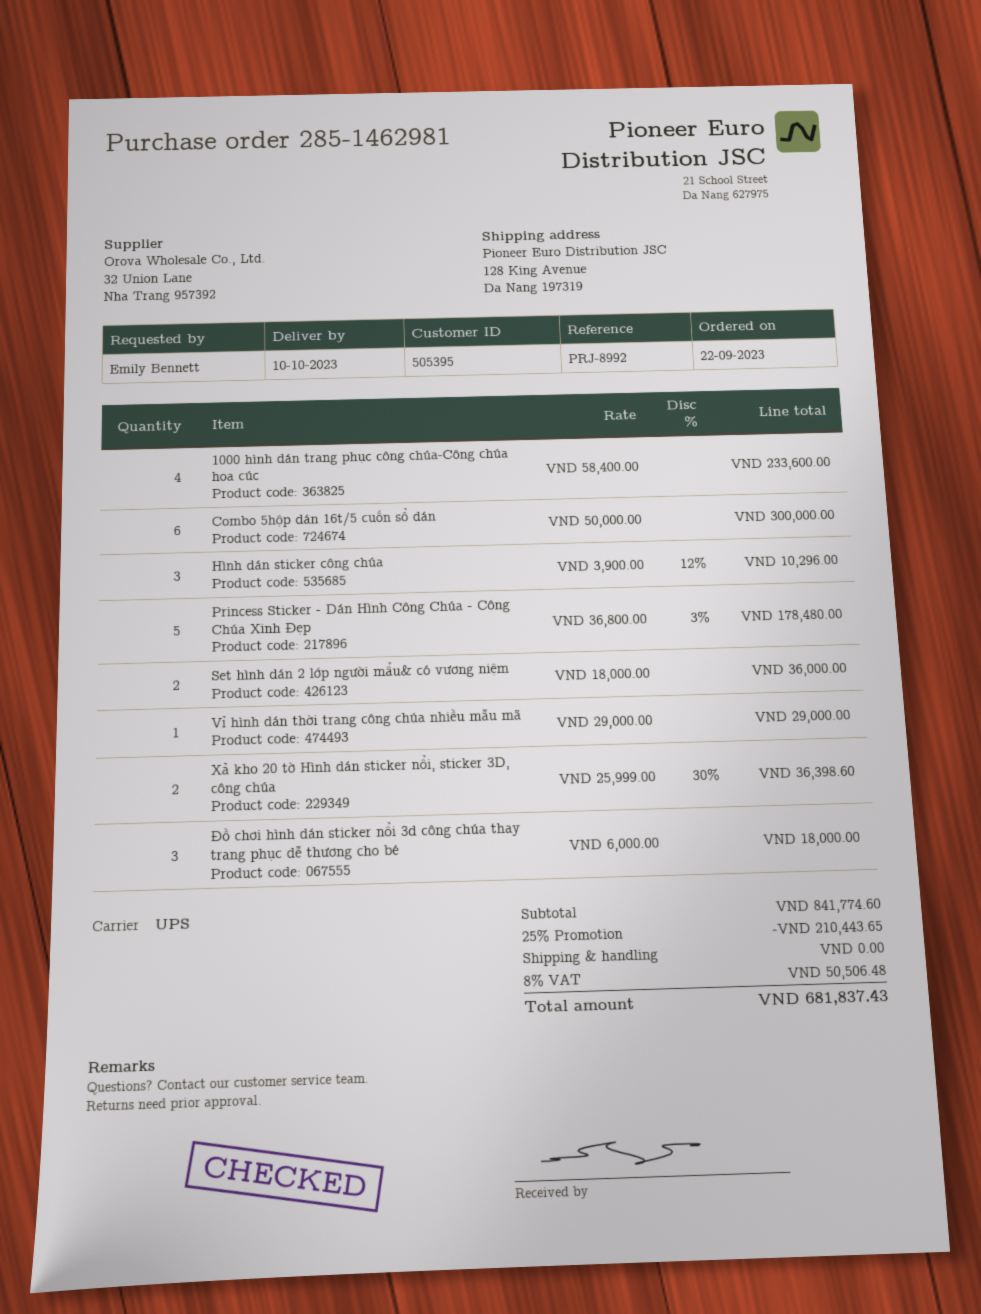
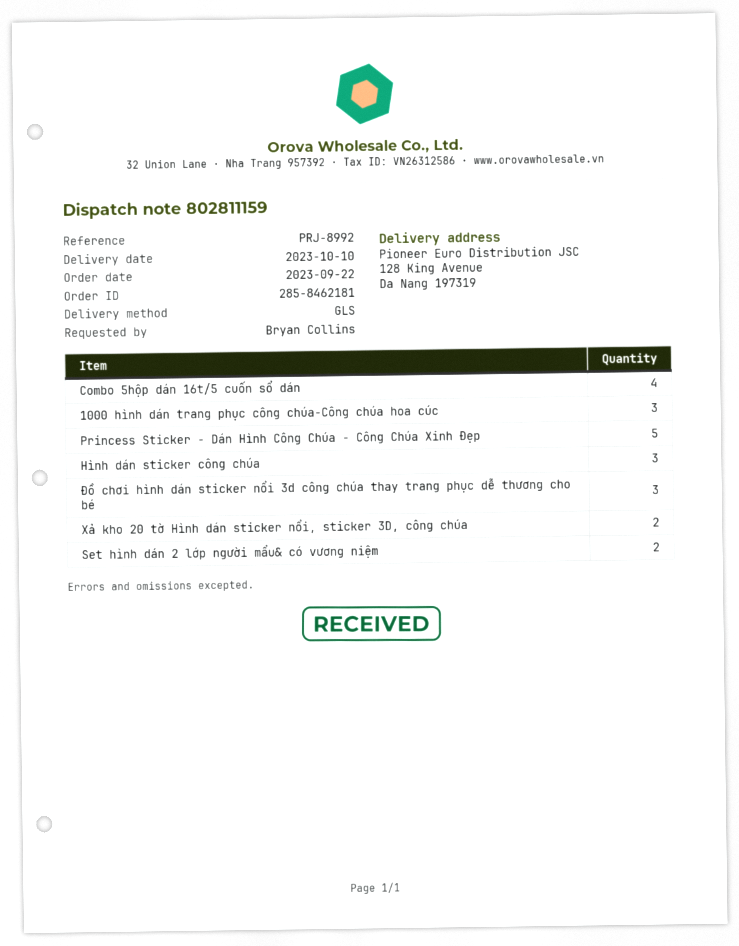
order number: 285-1462981 -> 285-8462181
ordered by: Emily Bennett -> Bryan Collins
shipping method: UPS -> GLS
1000 hình dán trang phục công chúa-Công chúa hoa cúc: 4 -> 3
Combo 5hộp dán 16t/5 cuốn sổ dán: 6 -> 4
Vỉ hình dán thời trang công chúa nhiều mẫu mã: 1 -> none

